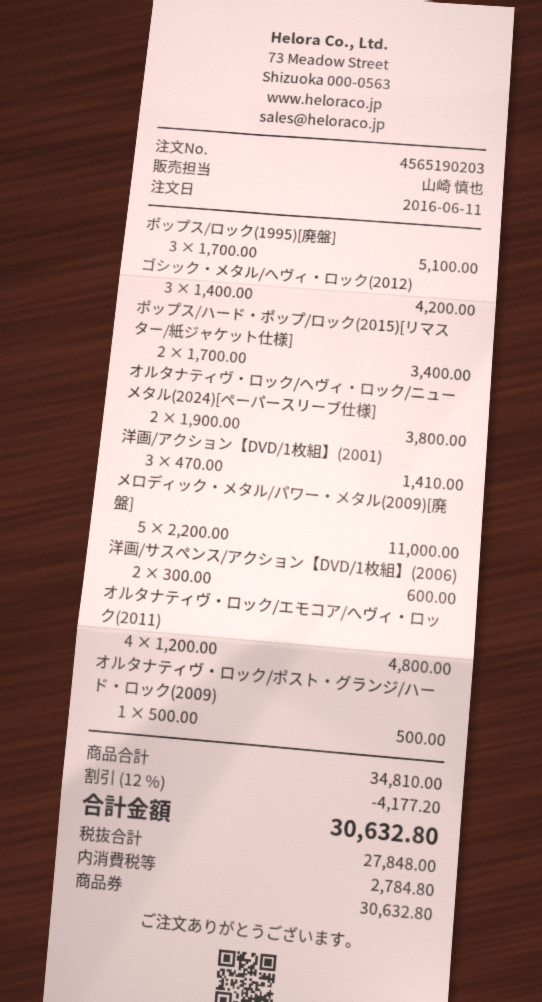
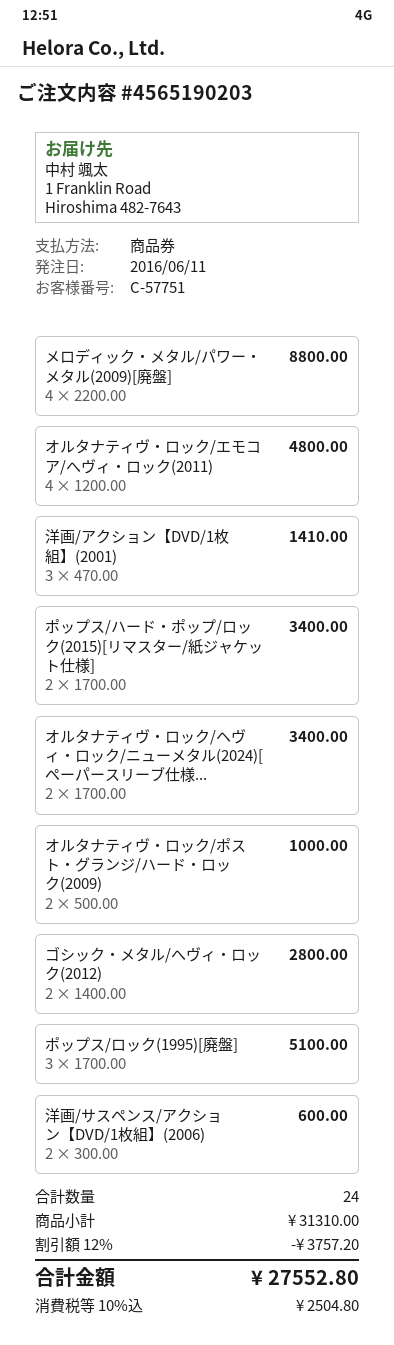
ゴシック・メタル/へヴィ・ロック(2012): 3 x 1400.00 = 4200.00 -> 2 x 1400.00 = 2800.00
オルタナティヴ・ロック/ヘヴィ・ロック/ニューメタル(2024)[ペーパースリーブ仕様]: 2 x 1900.00 = 3800.00 -> 2 x 1700.00 = 3400.00
メロディック・メタル/パワー・メタル(2009)[廃盤]: 5 x 2200.00 = 11000.00 -> 4 x 2200.00 = 8800.00
オルタナティヴ・ロック/ポスト・グランジ/ハード・ロック(2009): 1 x 500.00 = 500.00 -> 2 x 500.00 = 1000.00
subtotal: 34810.00 -> 31310.00
discount: 12% = 4177.20 -> 12% = 3757.20
tax: 2784.80 -> 2504.80
total: 30632.80 -> 27552.80

